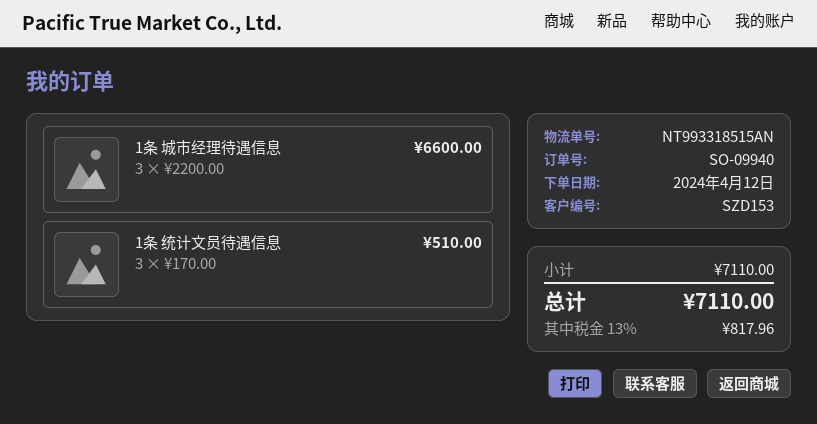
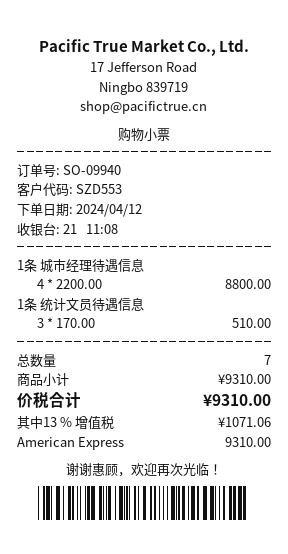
customer number: SZD153 -> SZD553
1条 城市经理待遇信息: 3 x 2200.00 = 6600.00 -> 4 x 2200.00 = 8800.00
subtotal: 7110.00 -> 9310.00
tax: 13% = 817.96 -> 13% = 1071.06
total: 7110.00 -> 9310.00

